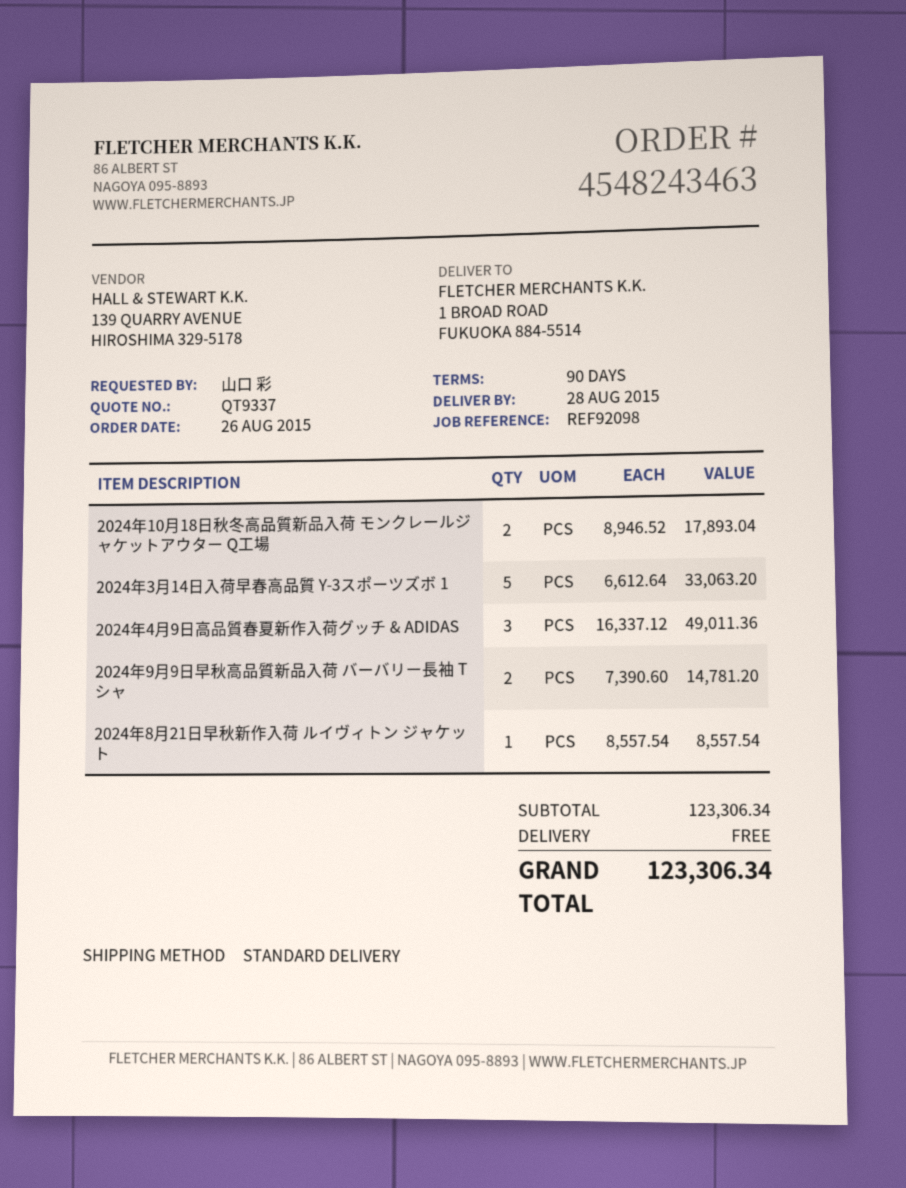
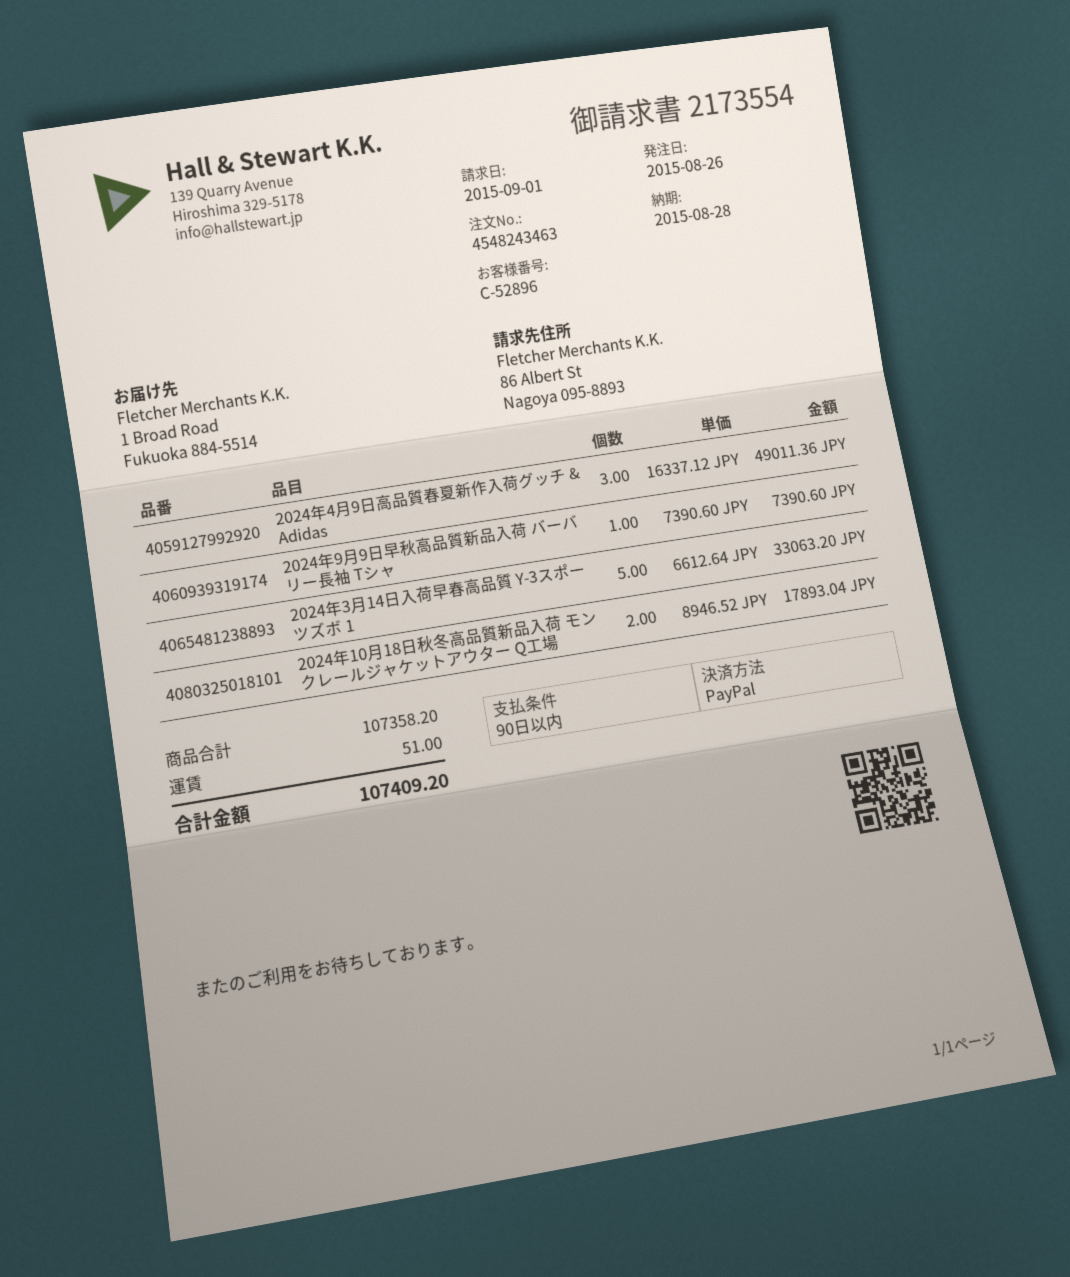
2024年9月9日早秋高品質新品入荷 バーバリー長袖 Tシャ: 2 x 7390.60 = 14781.20 -> 1 x 7390.60 = 7390.60
2024年8月21日早秋新作入荷 ルイヴィトン ジャケット: 1 x 8557.54 = 8557.54 -> none
subtotal: 123306.34 -> 107358.20
shipping: 0.00 -> 51.00
total: 123306.34 -> 107409.20

